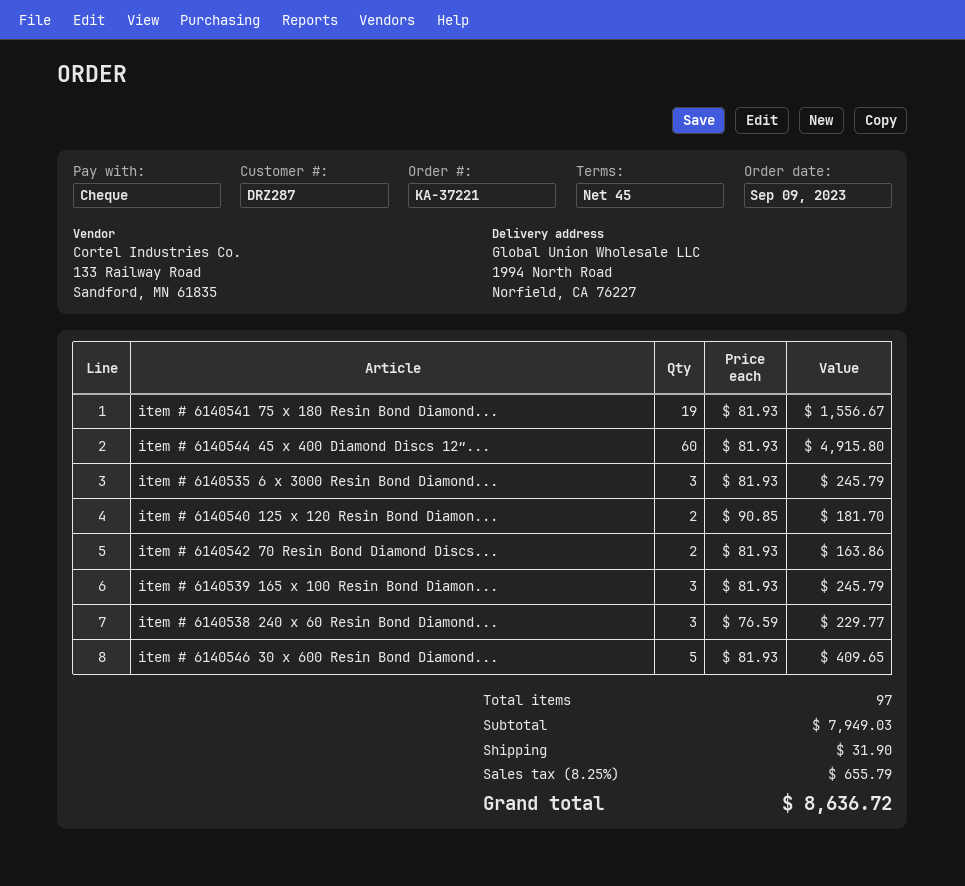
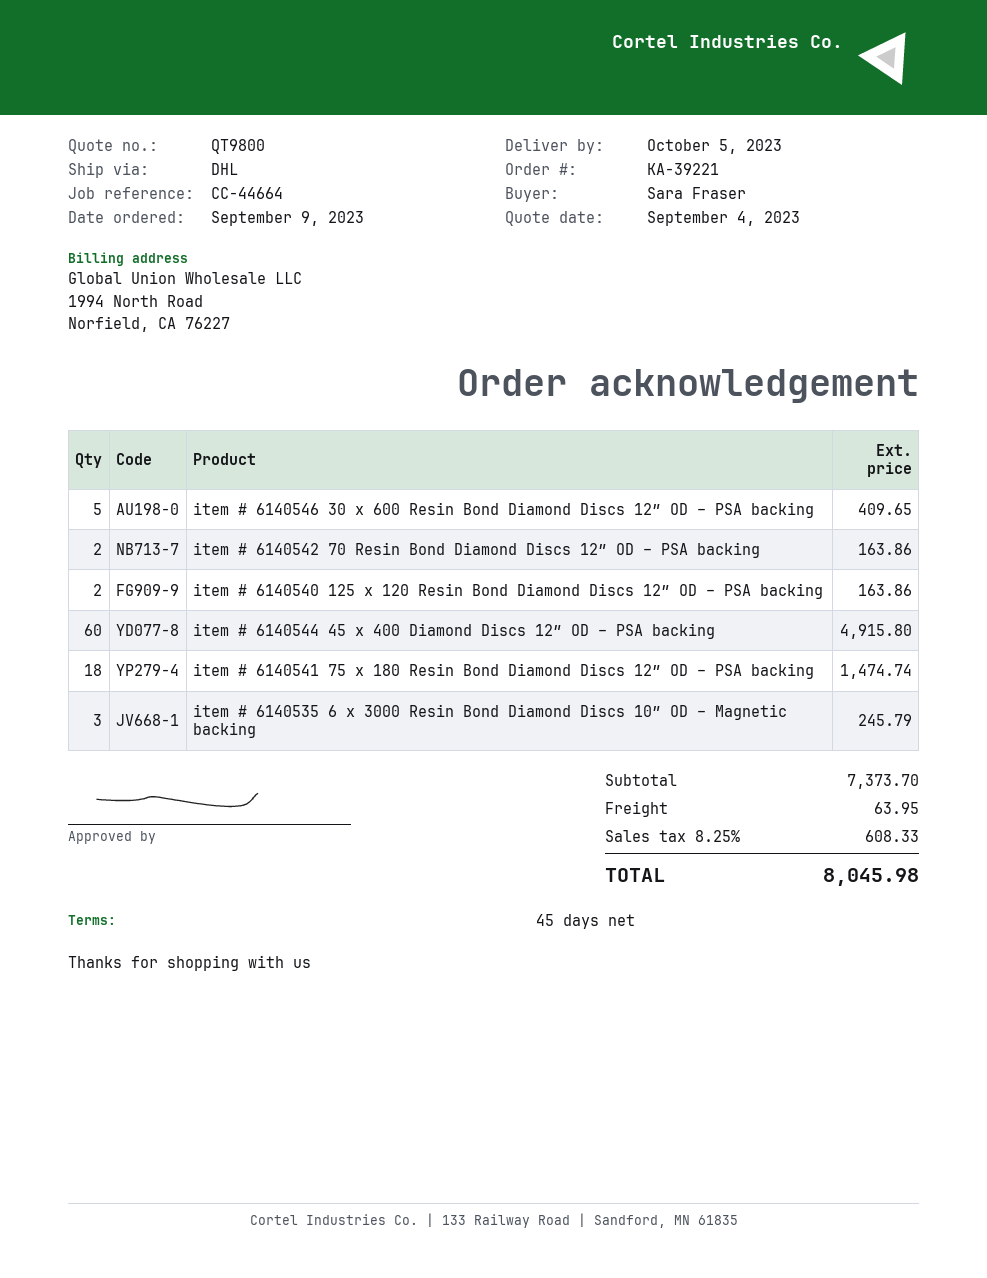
order number: KA-37221 -> KA-39221
item # 6140541 75 x 180 Resin Bond Diamond...: 19 for 1556.67 -> 18 for 1474.74
item # 6140540 125 x 120 Resin Bond Diamon...: 2 for 181.70 -> 2 for 163.86
item # 6140539 165 x 100 Resin Bond Diamon...: 3 for 245.79 -> none
item # 6140538 240 x 60 Resin Bond Diamond...: 3 for 229.77 -> none
subtotal: 7949.03 -> 7373.70
shipping: 31.90 -> 63.95
tax: 8.25% = 655.79 -> 8.25% = 608.33
total: 8636.72 -> 8045.98

